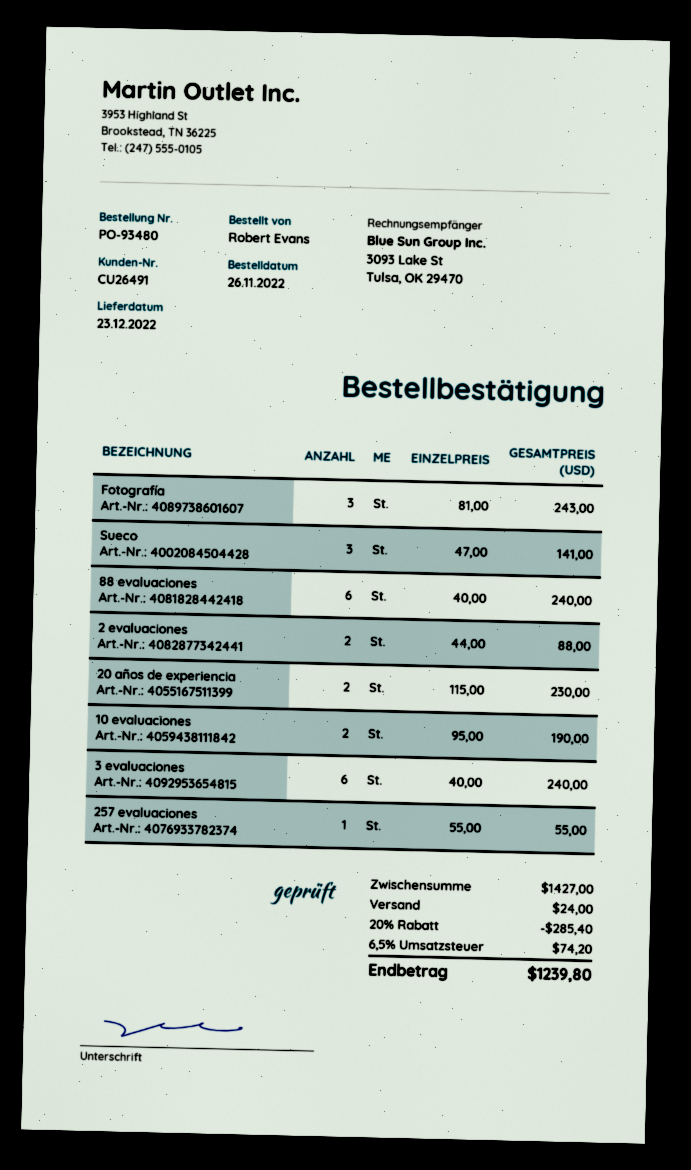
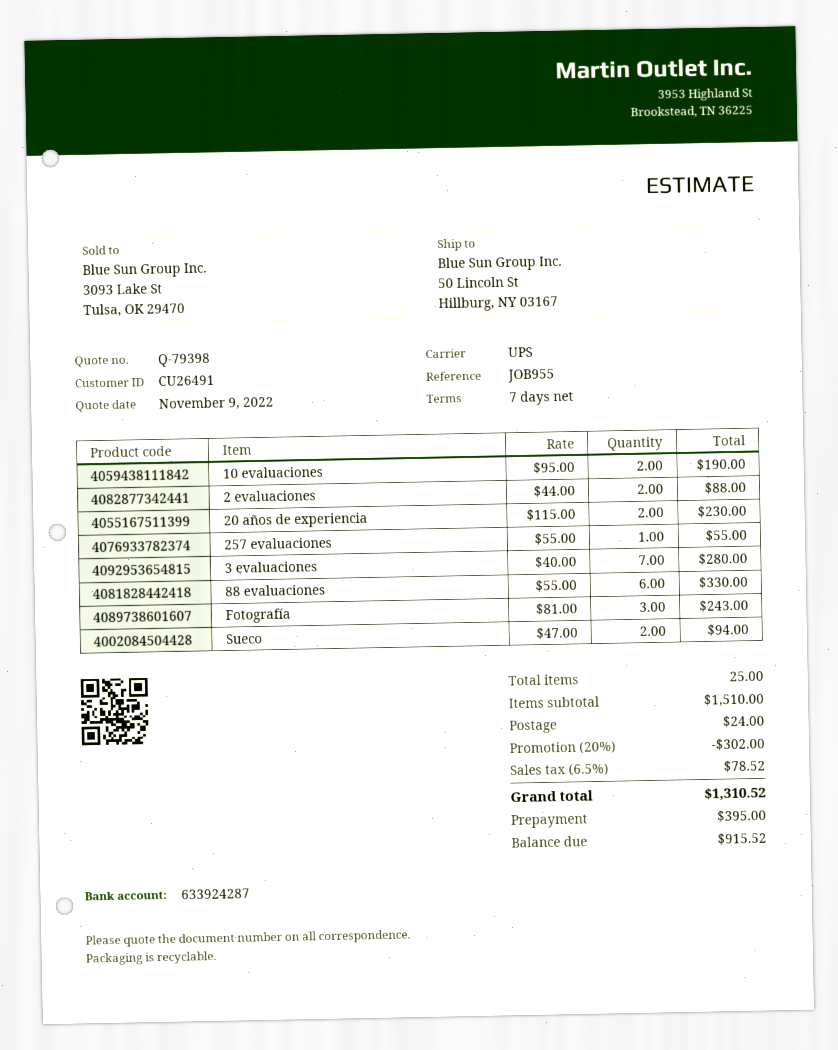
Sueco: 3 x 47.00 = 141.00 -> 2 x 47.00 = 94.00
88 evaluaciones: 6 x 40.00 = 240.00 -> 6 x 55.00 = 330.00
3 evaluaciones: 6 x 40.00 = 240.00 -> 7 x 40.00 = 280.00
subtotal: 1427.00 -> 1510.00
discount: 20% = 285.40 -> 20% = 302.00
tax: 6.5% = 74.20 -> 6.5% = 78.52
total: 1239.80 -> 1310.52

